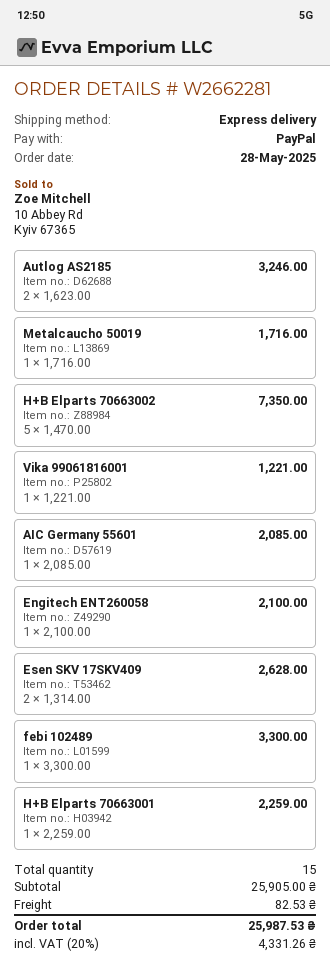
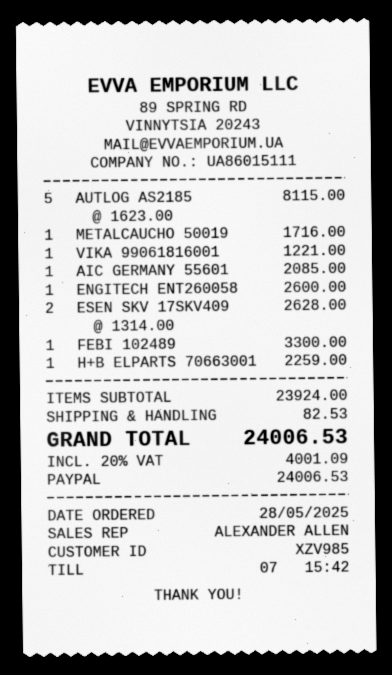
Autlog AS2185: 2 x 1623.00 = 3246.00 -> 5 x 1623.00 = 8115.00
H+B Elparts 70663002: 5 x 1470.00 = 7350.00 -> none
Engitech ENT260058: 1 x 2100.00 = 2100.00 -> 1 x 2600.00 = 2600.00
subtotal: 25905.00 -> 23924.00
tax: 20% = 4331.26 -> 20% = 4001.09
total: 25987.53 -> 24006.53

